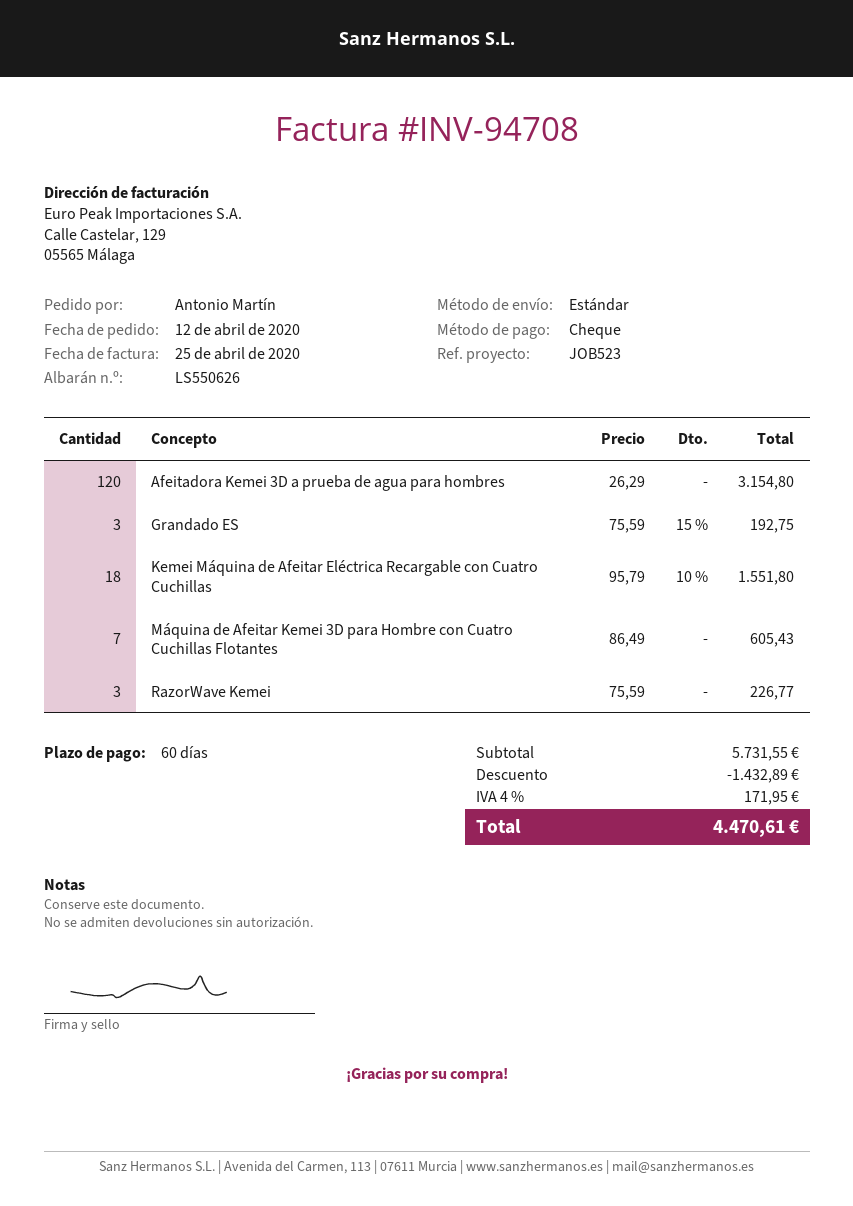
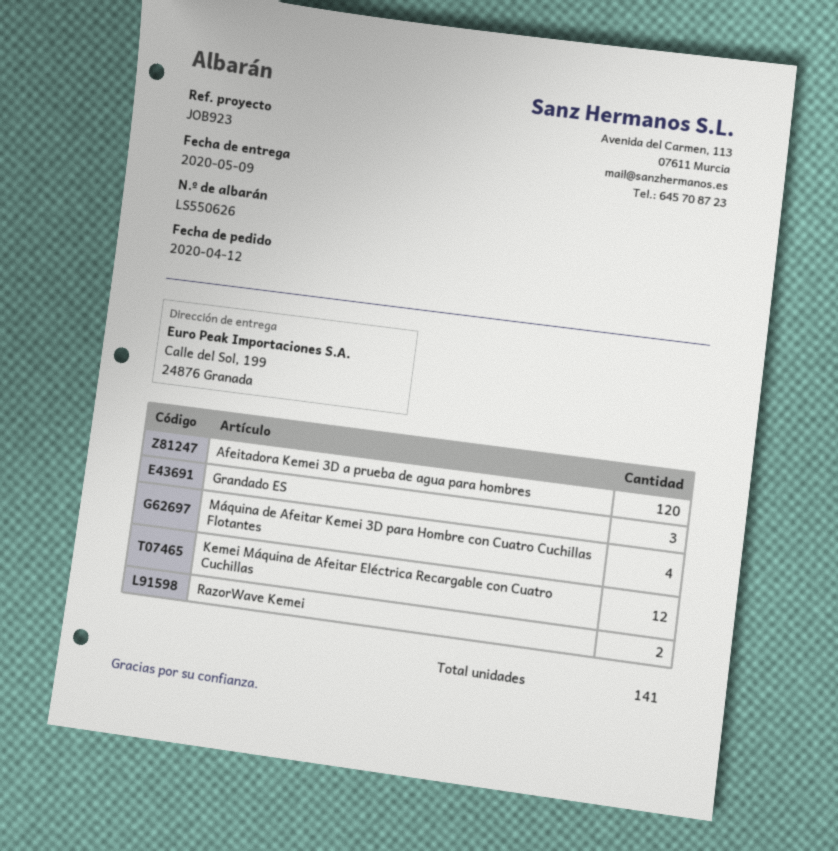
reference: JOB523 -> JOB923
Kemei Máquina de Afeitar Eléctrica Recargable con Cuatro Cuchillas: 18 -> 12
Máquina de Afeitar Kemei 3D para Hombre con Cuatro Cuchillas Flotantes: 7 -> 4
RazorWave Kemei: 3 -> 2

